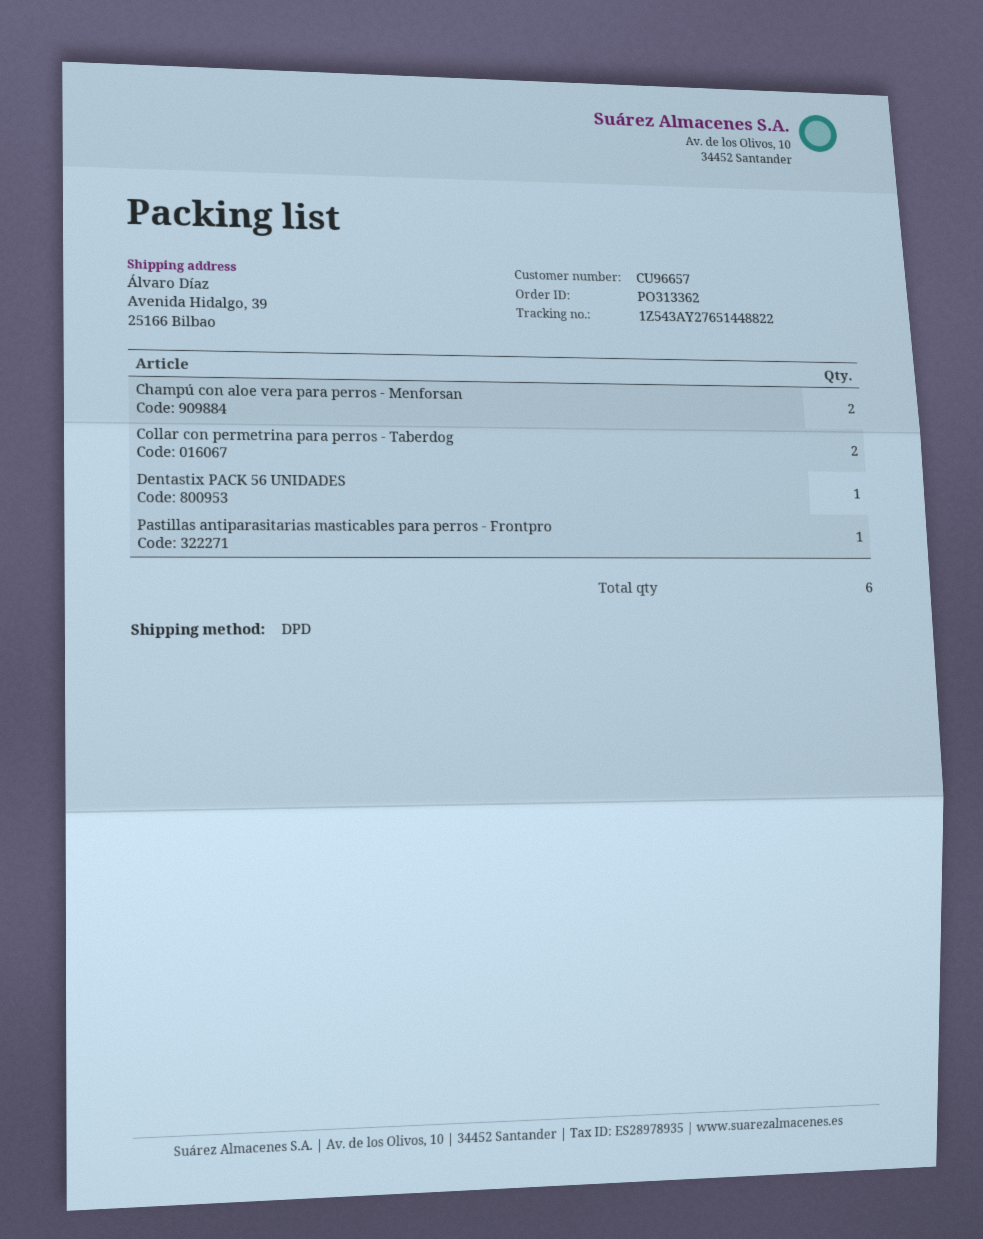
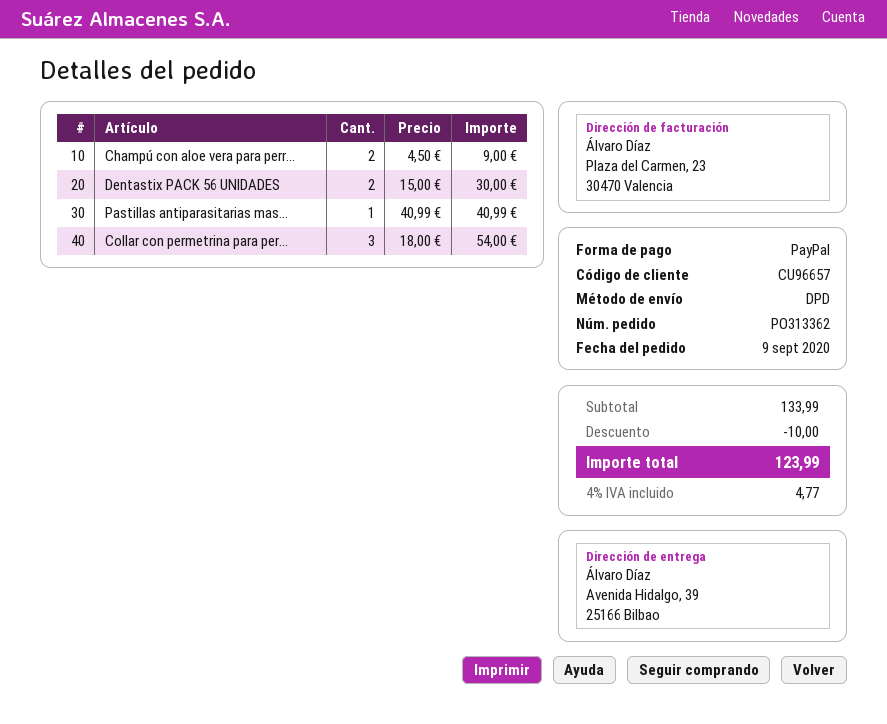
Collar con permetrina para perros - Taberdog: 2 -> 3
Dentastix PACK 56 UNIDADES: 1 -> 2

